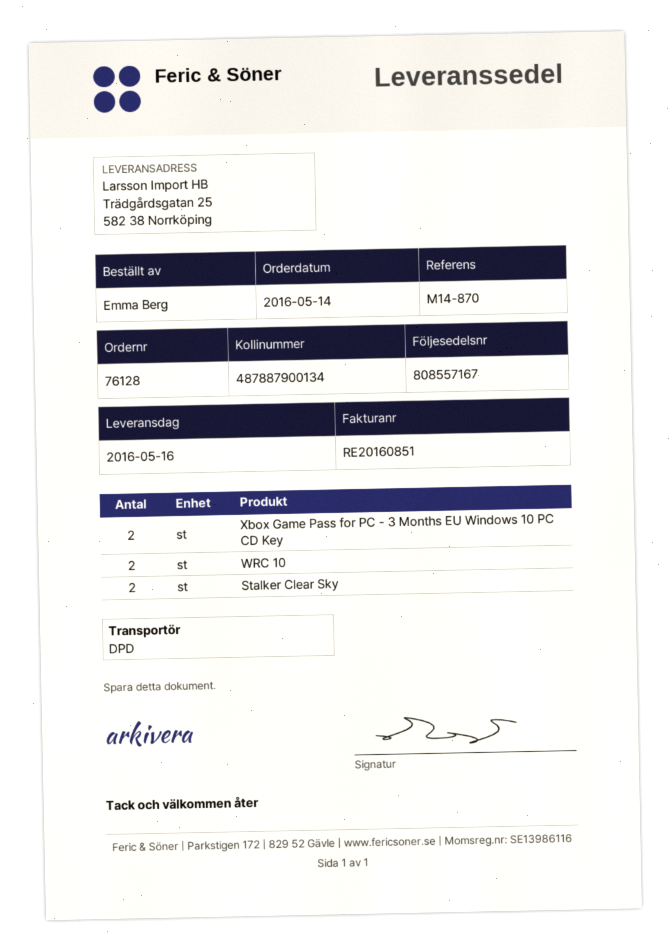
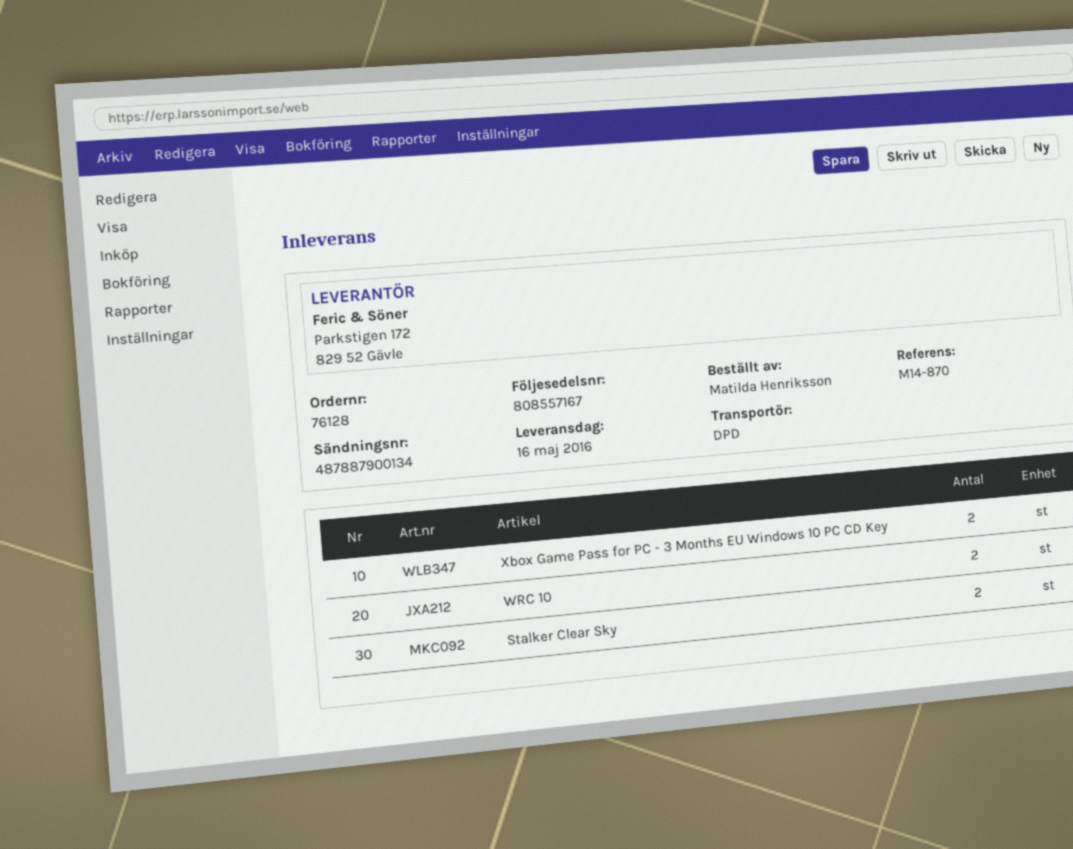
ordered by: Emma Berg -> Matilda Henriksson

